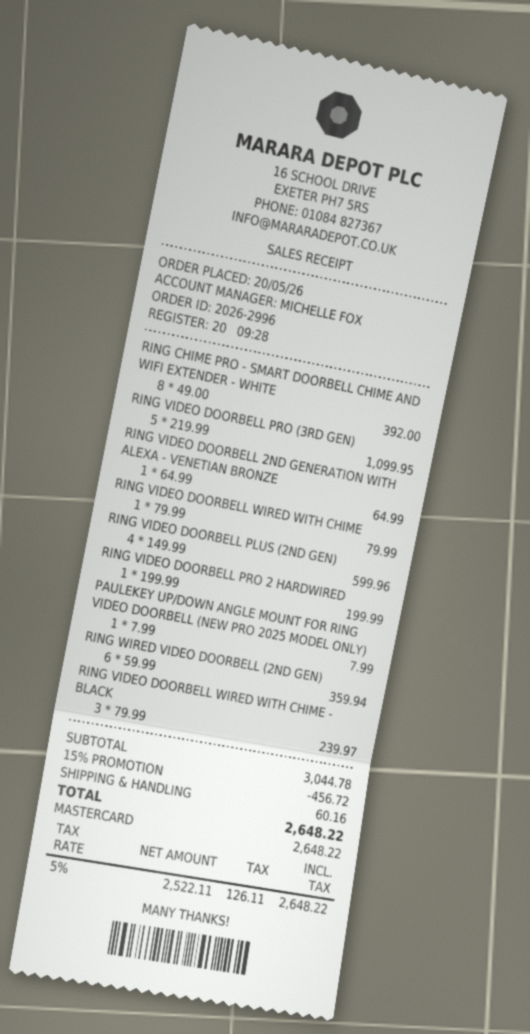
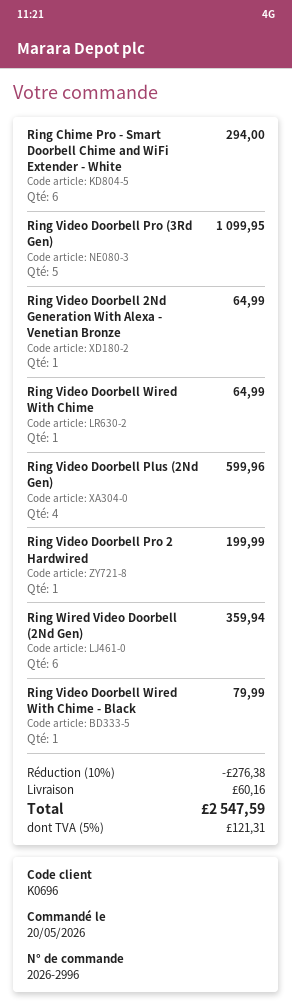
RING CHIME PRO - SMART DOORBELL CHIME AND WIFI EXTENDER - WHITE: 8 for 392.00 -> 6 for 294.00
RING VIDEO DOORBELL WIRED WITH CHIME: 1 for 79.99 -> 1 for 64.99
PAULEKEY UP/DOWN ANGLE MOUNT FOR RING VIDEO DOORBELL (NEW PRO 2025 MODEL ONLY): 1 for 7.99 -> none
RING VIDEO DOORBELL WIRED WITH CHIME - BLACK: 3 for 239.97 -> 1 for 79.99
discount: 15% = 456.72 -> 10% = 276.38
tax: 5% = 126.11 -> 5% = 121.31
total: 2648.22 -> 2547.59

